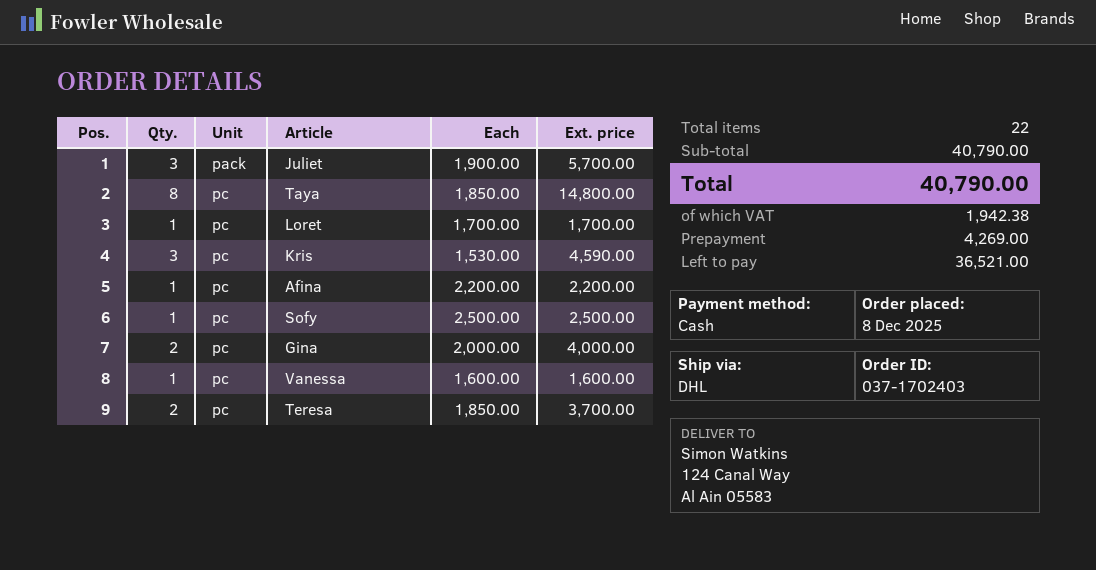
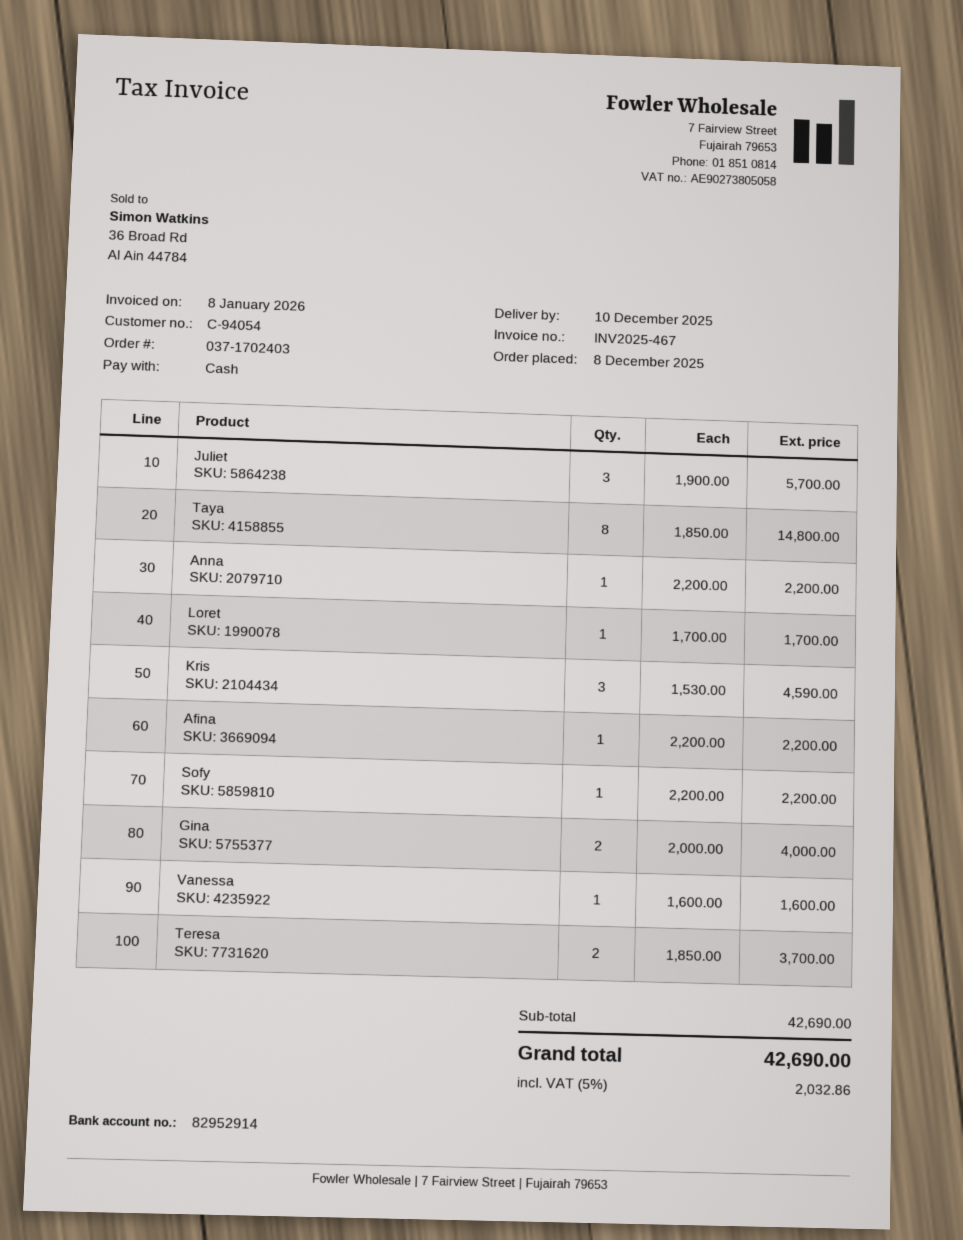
Sofy: 1 x 2500.00 = 2500.00 -> 1 x 2200.00 = 2200.00
Anna: none -> 1 x 2200.00 = 2200.00
subtotal: 40790.00 -> 42690.00
tax: 1942.38 -> 2032.86
total: 40790.00 -> 42690.00

